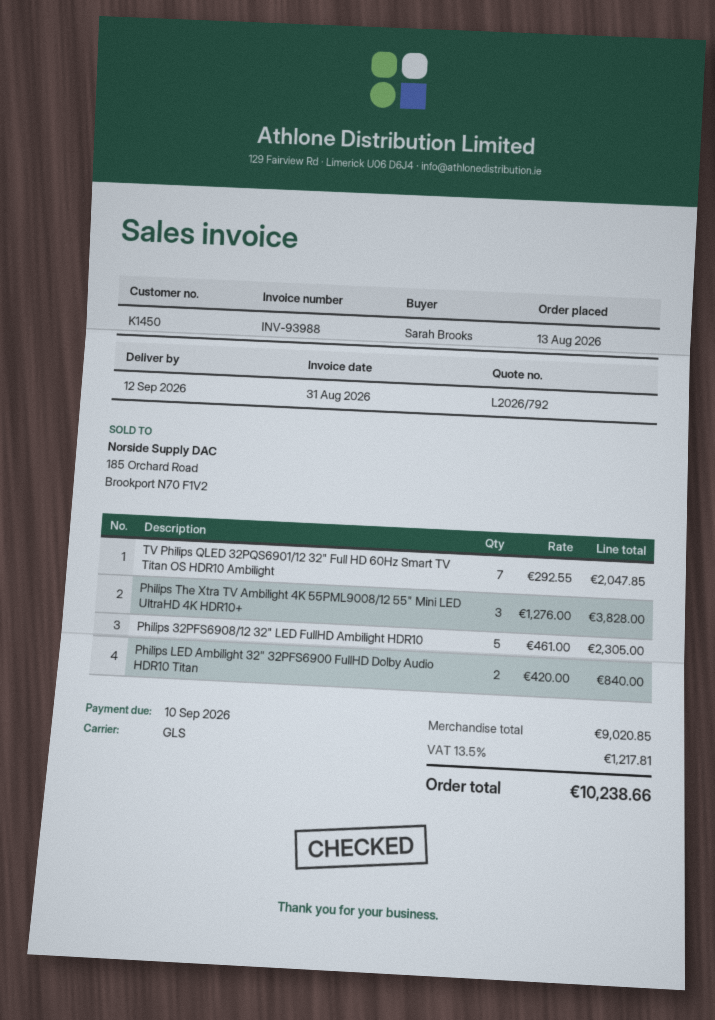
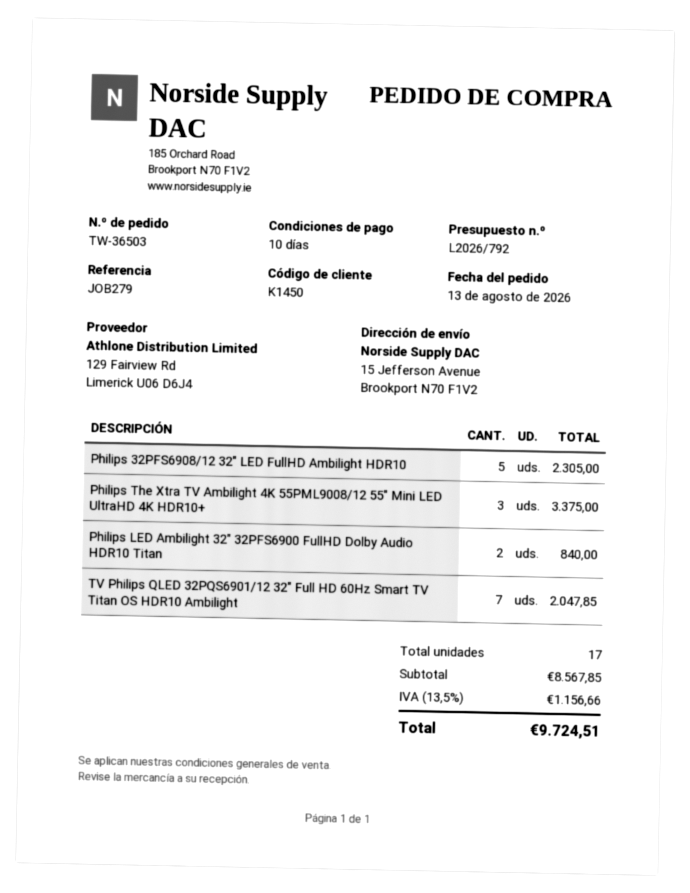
Philips The Xtra TV Ambilight 4K 55PML9008/12 55" Mini LED UltraHD 4K HDR10+: 3 for 3828.00 -> 3 for 3375.00
subtotal: 9020.85 -> 8567.85
tax: 13.5% = 1217.81 -> 13.5% = 1156.66
total: 10238.66 -> 9724.51

